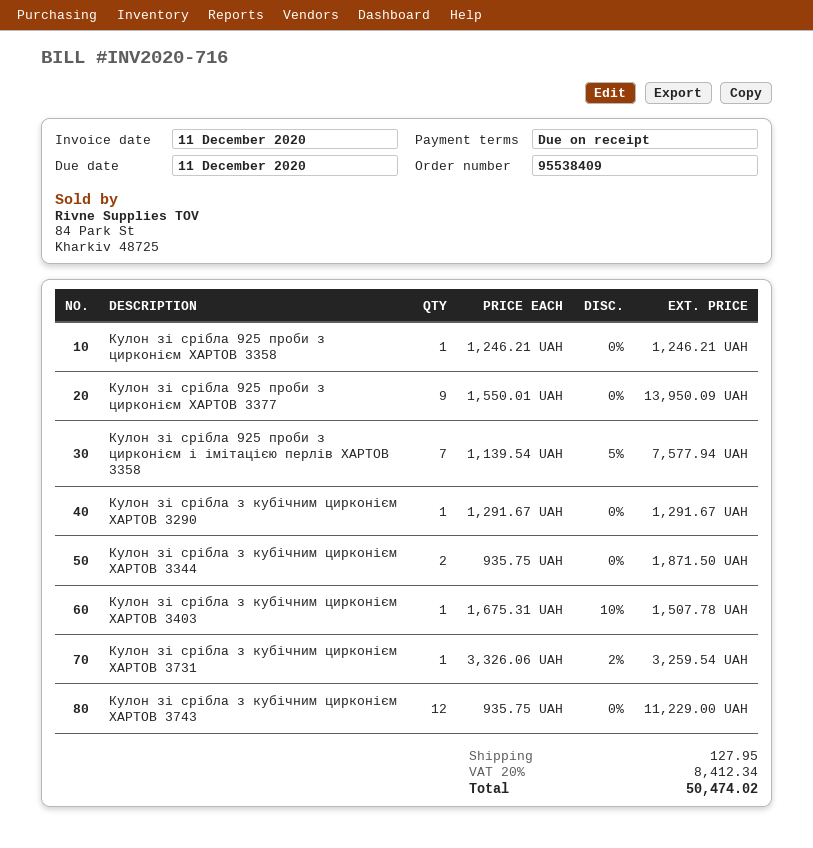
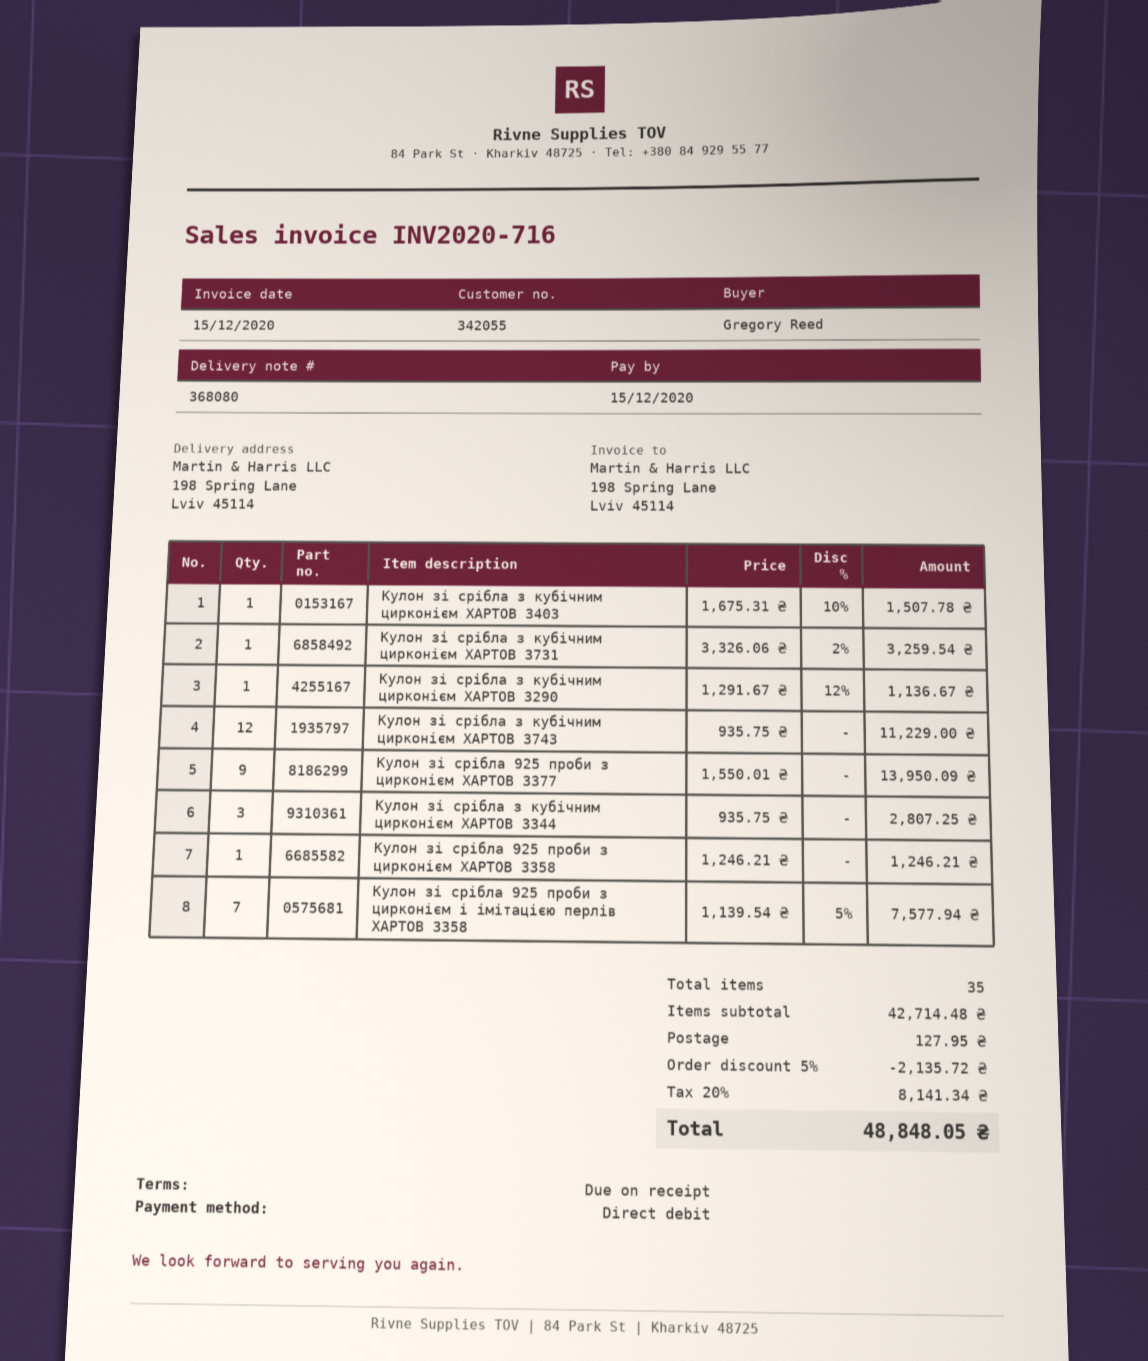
invoice date: 2020-12-11 -> 2020-12-15
due date: 2020-12-11 -> 2020-12-15
Кулон зі срібла з кубічним цирконієм ХАРТОВ 3290: 1 x 1291.67 = 1291.67 -> 1 x 1291.67 - 12% = 1136.67
Кулон зі срібла з кубічним цирконієм ХАРТОВ 3344: 2 x 935.75 = 1871.50 -> 3 x 935.75 = 2807.25
discount: none -> 5% = 2135.72
tax: 20% = 8412.34 -> 20% = 8141.34
total: 50474.02 -> 48848.05

